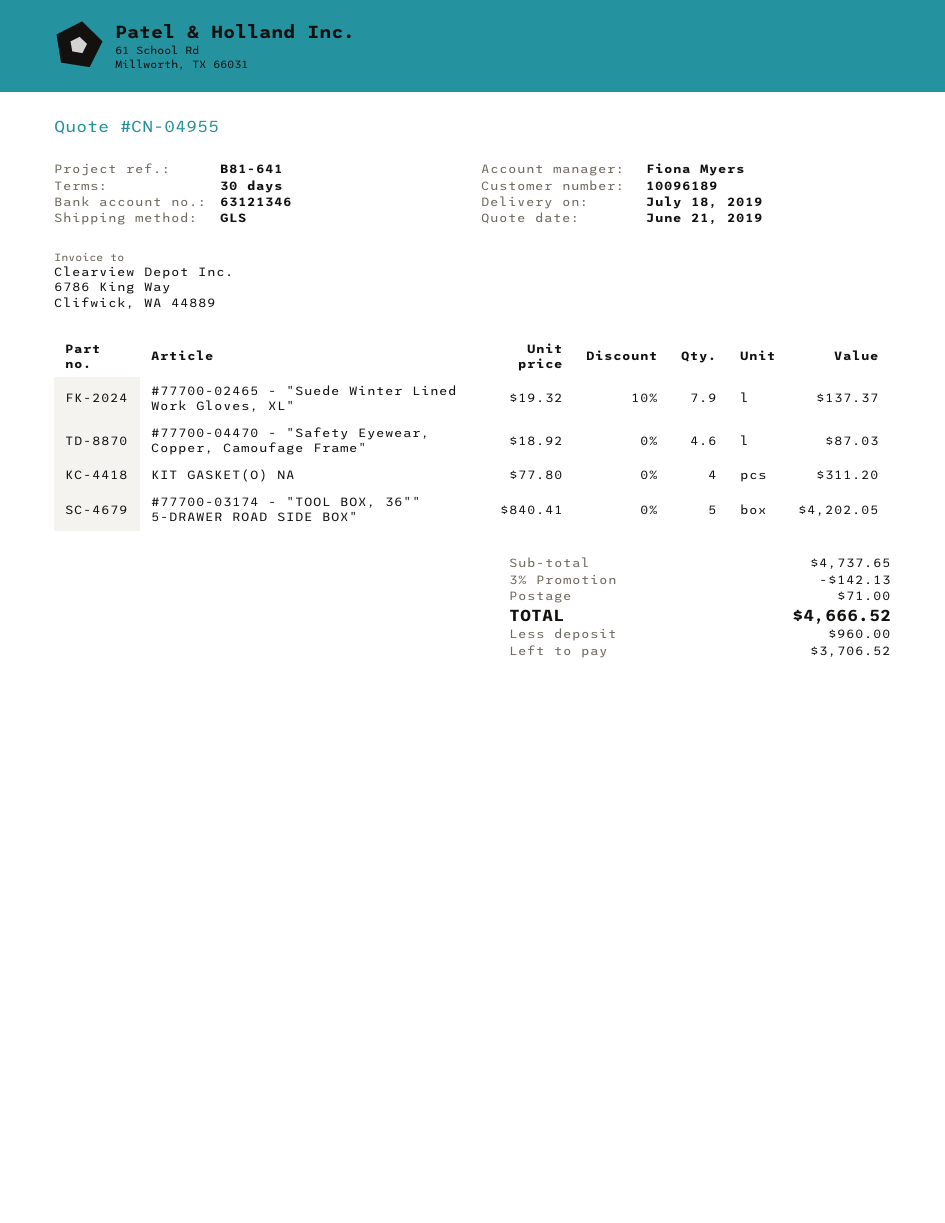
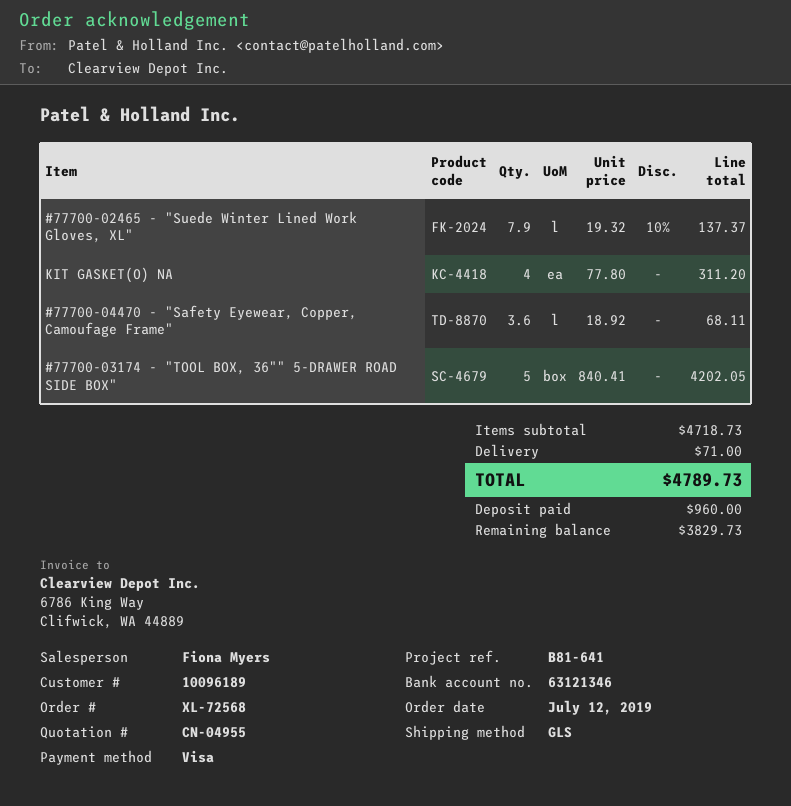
#77700-04470 - "Safety Eyewear, Copper, Camoufage Frame": 4.6 x 18.92 = 87.03 -> 3.6 x 18.92 = 68.11
subtotal: 4737.65 -> 4718.73
discount: 3% = 142.13 -> none
total: 4666.52 -> 4789.73
balance: 3706.52 -> 3829.73

